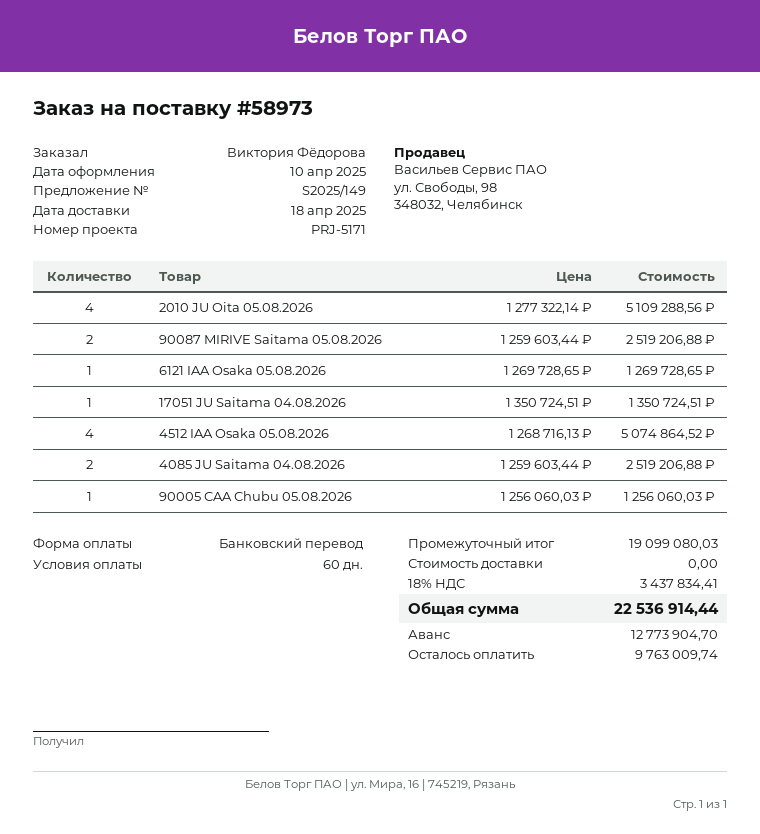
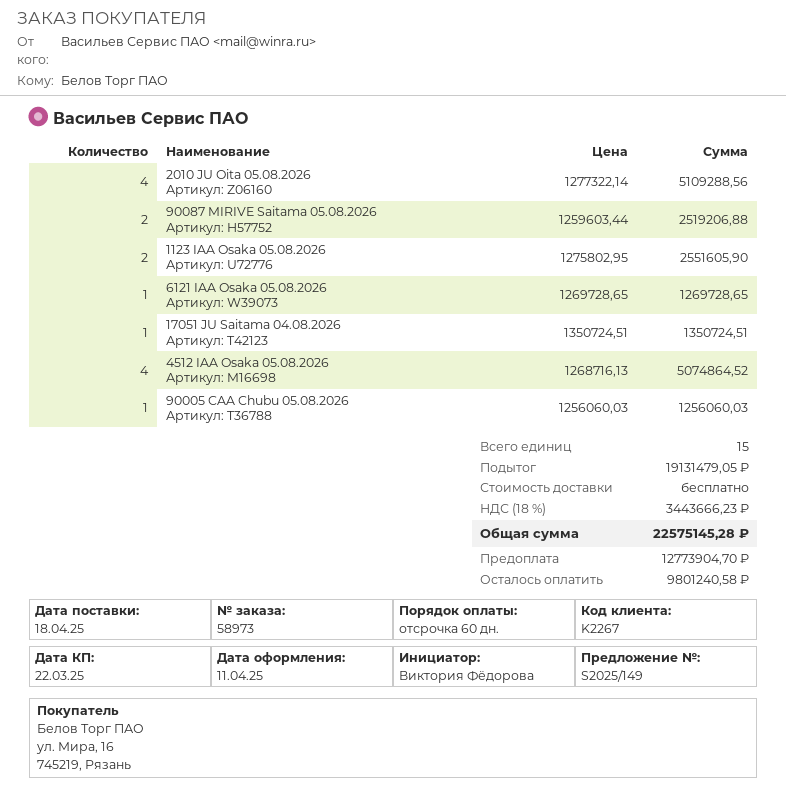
order date: 2025-04-10 -> 2025-04-11
4085 JU Saitama 04.08.2026: 2 x 1259603.44 = 2519206.88 -> none
1123 IAA Osaka 05.08.2026: none -> 2 x 1275802.95 = 2551605.90
subtotal: 19099080.03 -> 19131479.05
tax: 18% = 3437834.41 -> 18% = 3443666.23
total: 22536914.44 -> 22575145.28
balance: 9763009.74 -> 9801240.58

